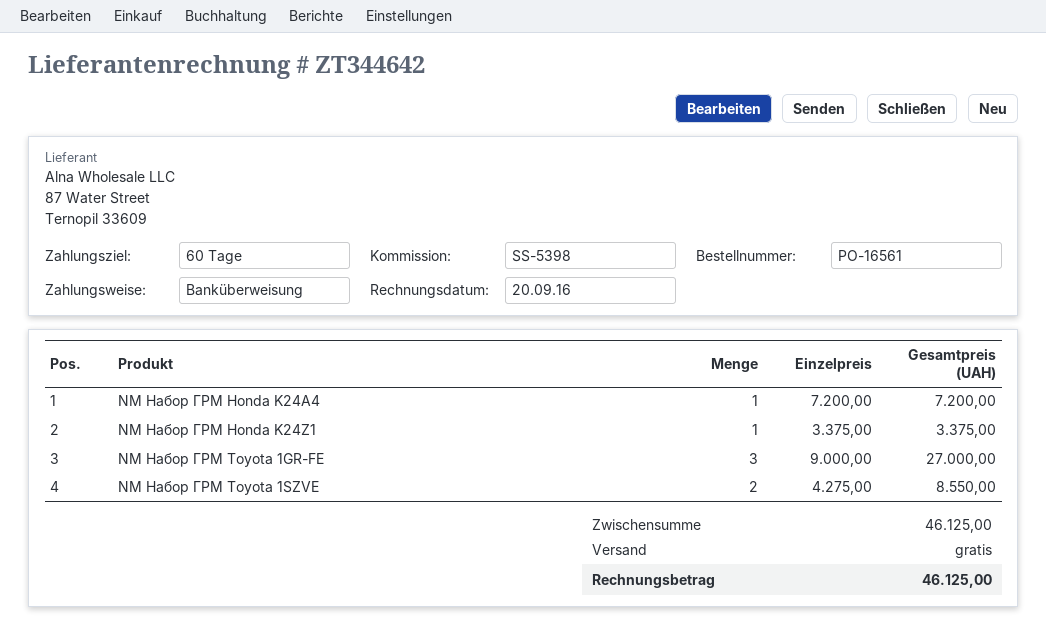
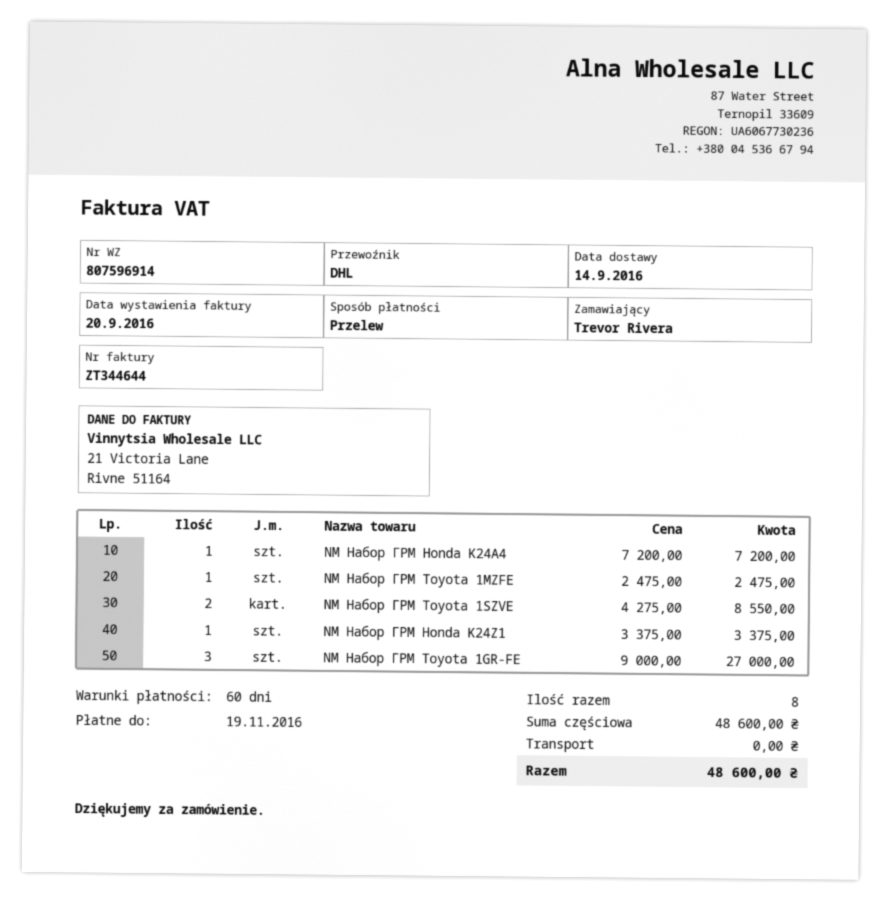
invoice number: ZT344642 -> ZT344644
NM Набор ГРМ Toyota 1MZFE: none -> 1 x 2475.00 = 2475.00
subtotal: 46125.00 -> 48600.00
total: 46125.00 -> 48600.00

